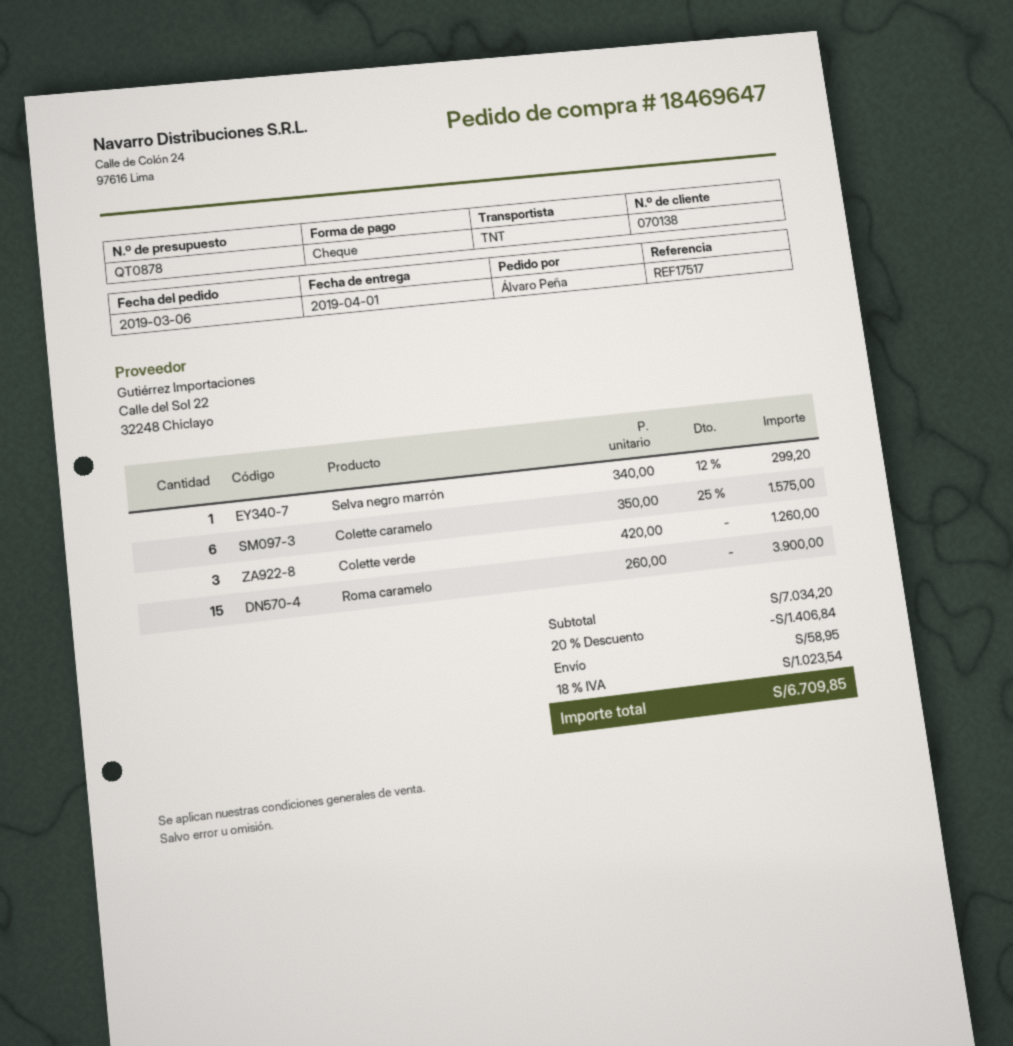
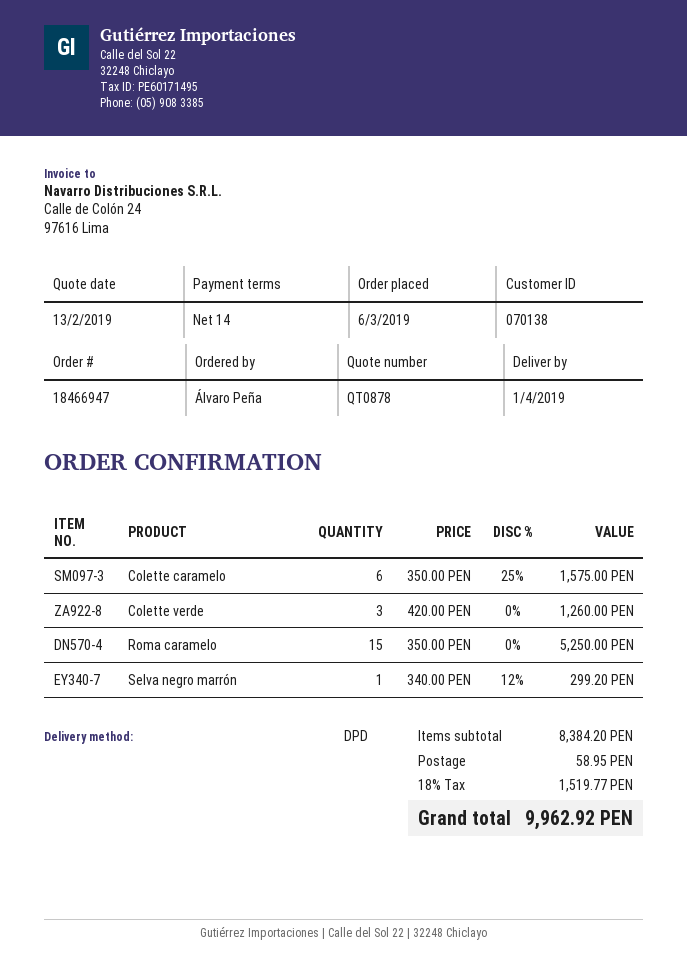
order number: 18469647 -> 18466947
shipping method: TNT -> DPD
Roma caramelo: 15 x 260.00 = 3900.00 -> 15 x 350.00 = 5250.00
subtotal: 7034.20 -> 8384.20
discount: 20% = 1406.84 -> none
tax: 18% = 1023.54 -> 18% = 1519.77
total: 6709.85 -> 9962.92

